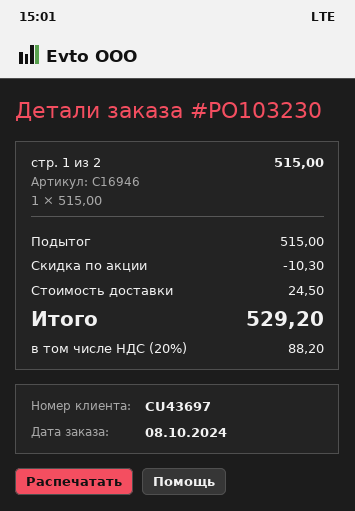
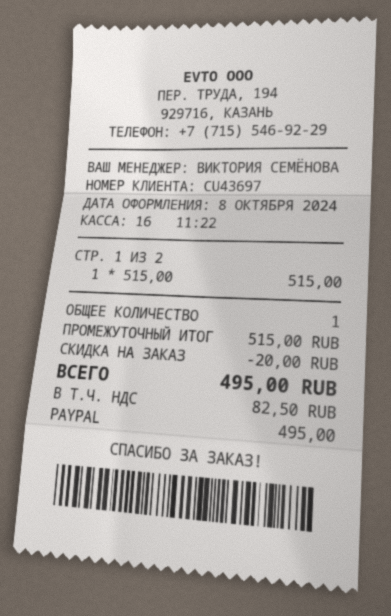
discount: 10.30 -> 20.00
shipping: 24.50 -> none
tax: 88.20 -> 82.50
total: 529.20 -> 495.00

